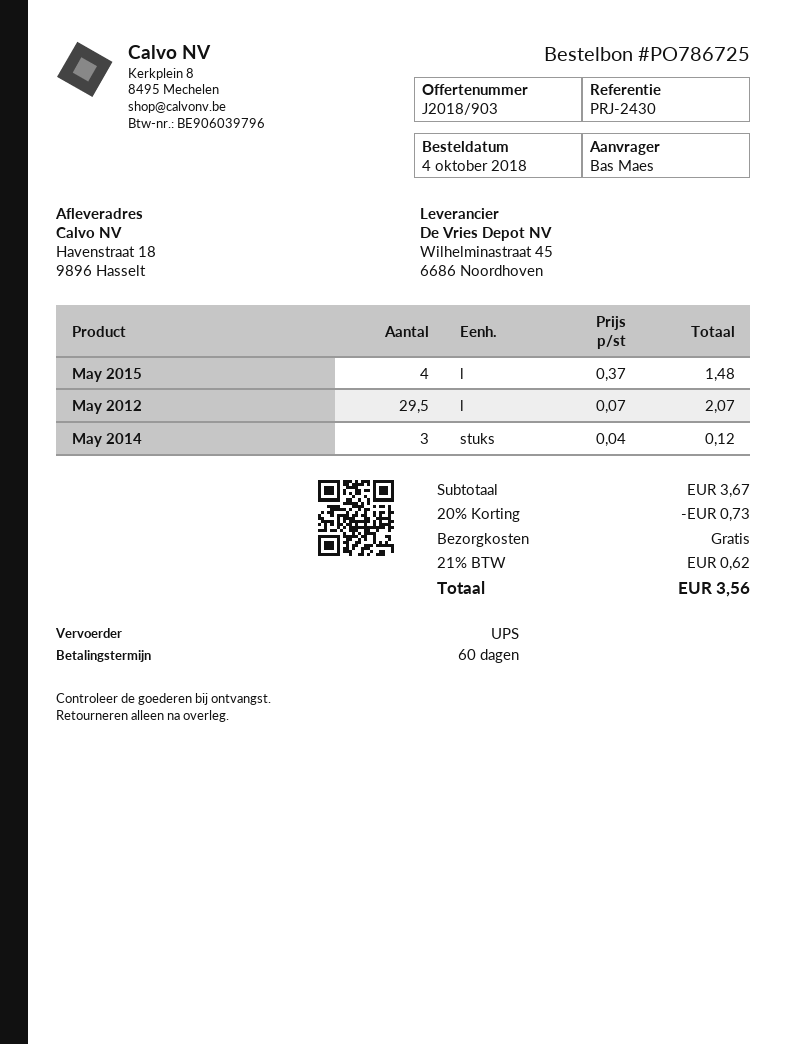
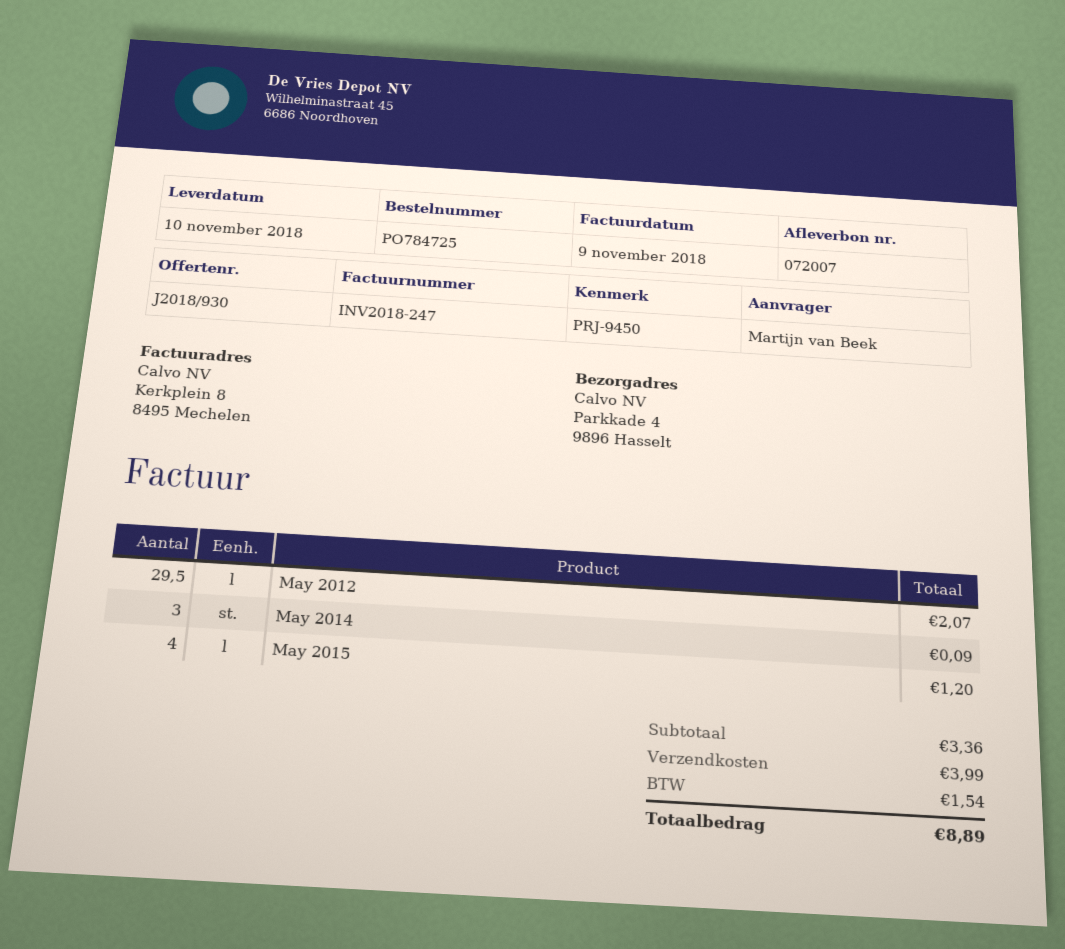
quote number: J2018/903 -> J2018/930
order number: PO786725 -> PO784725
reference: PRJ-2430 -> PRJ-9450
ordered by: Bas Maes -> Martijn van Beek
ship to: Havenstraat 18, 9896 Hasselt -> Parkkade 4, 9896 Hasselt
May 2015: 4 for 1.48 -> 4 for 1.20
May 2014: 3 for 0.12 -> 3 for 0.09
subtotal: 3.67 -> 3.36
discount: 20% = 0.73 -> none
shipping: 0.00 -> 3.99
tax: 0.62 -> 1.54
total: 3.56 -> 8.89

